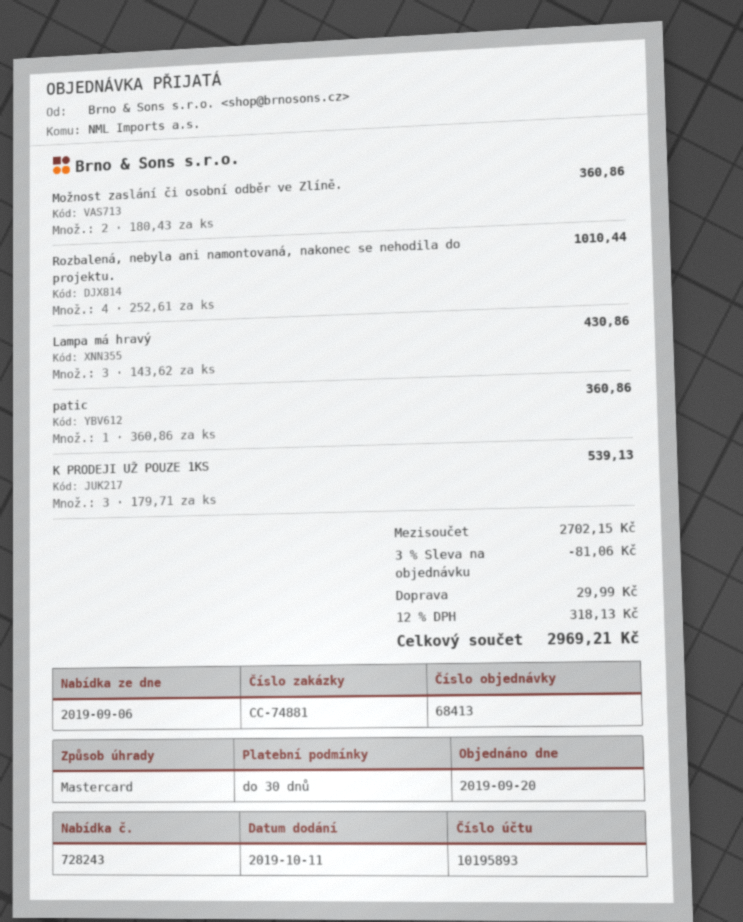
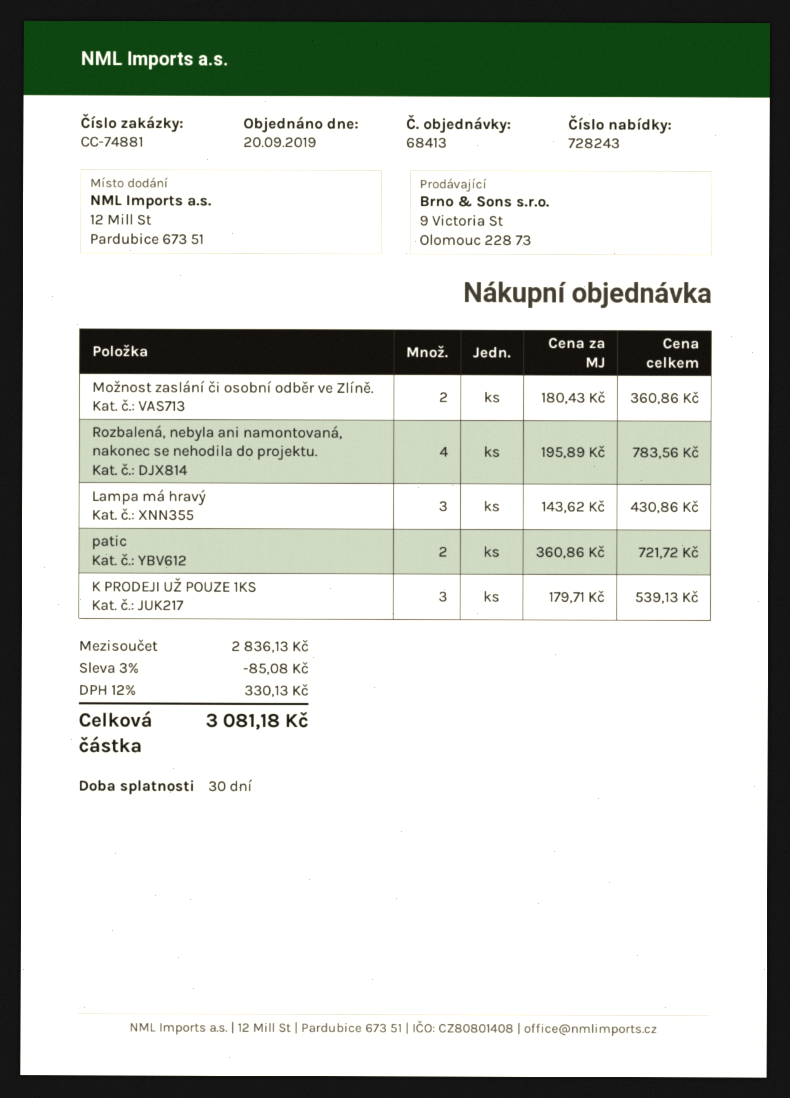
Rozbalená, nebyla ani namontovaná, nakonec se nehodila do projektu.: 4 x 252.61 = 1010.44 -> 4 x 195.89 = 783.56
patic: 1 x 360.86 = 360.86 -> 2 x 360.86 = 721.72
subtotal: 2702.15 -> 2836.13
discount: 3% = 81.06 -> 3% = 85.08
shipping: 29.99 -> none
tax: 12% = 318.13 -> 12% = 330.13
total: 2969.21 -> 3081.18

